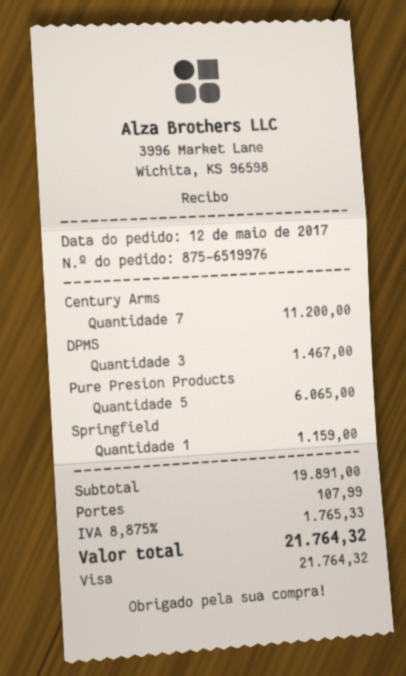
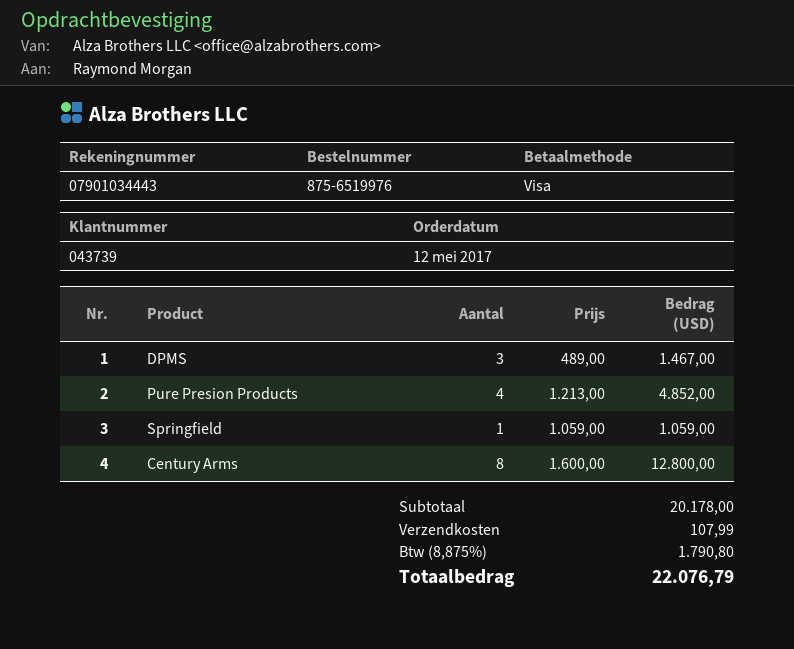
Century Arms: 7 for 11200.00 -> 8 for 12800.00
Pure Presion Products: 5 for 6065.00 -> 4 for 4852.00
Springfield: 1 for 1159.00 -> 1 for 1059.00
subtotal: 19891.00 -> 20178.00
tax: 8.875% = 1765.33 -> 8.875% = 1790.80
total: 21764.32 -> 22076.79

